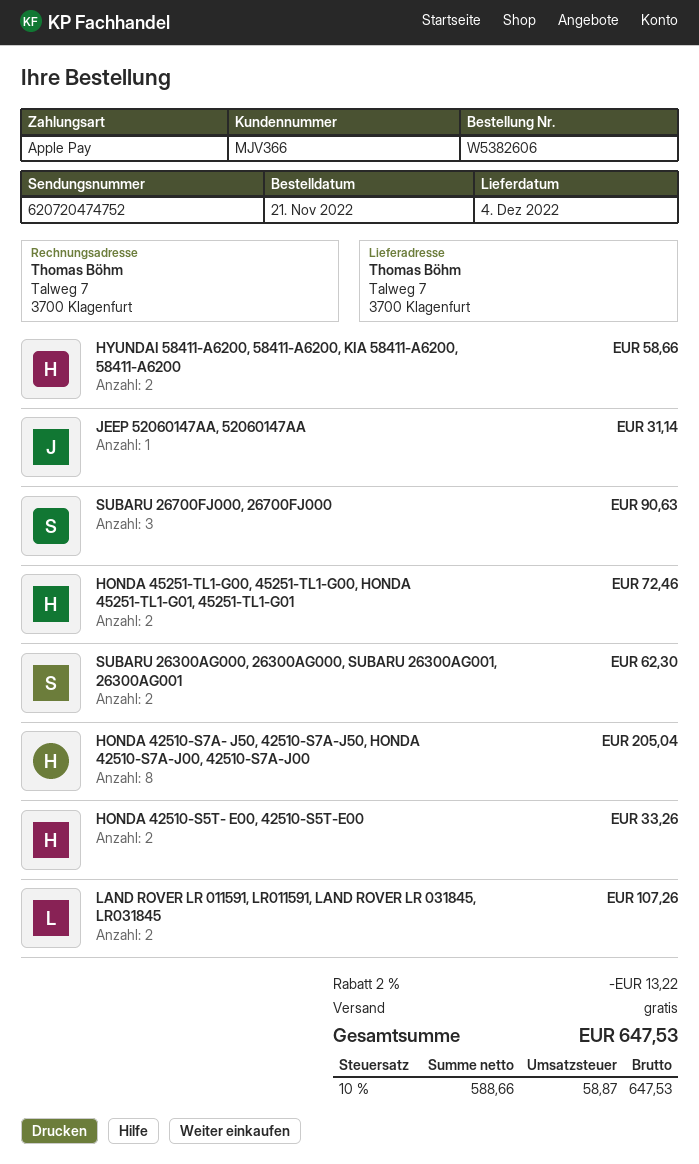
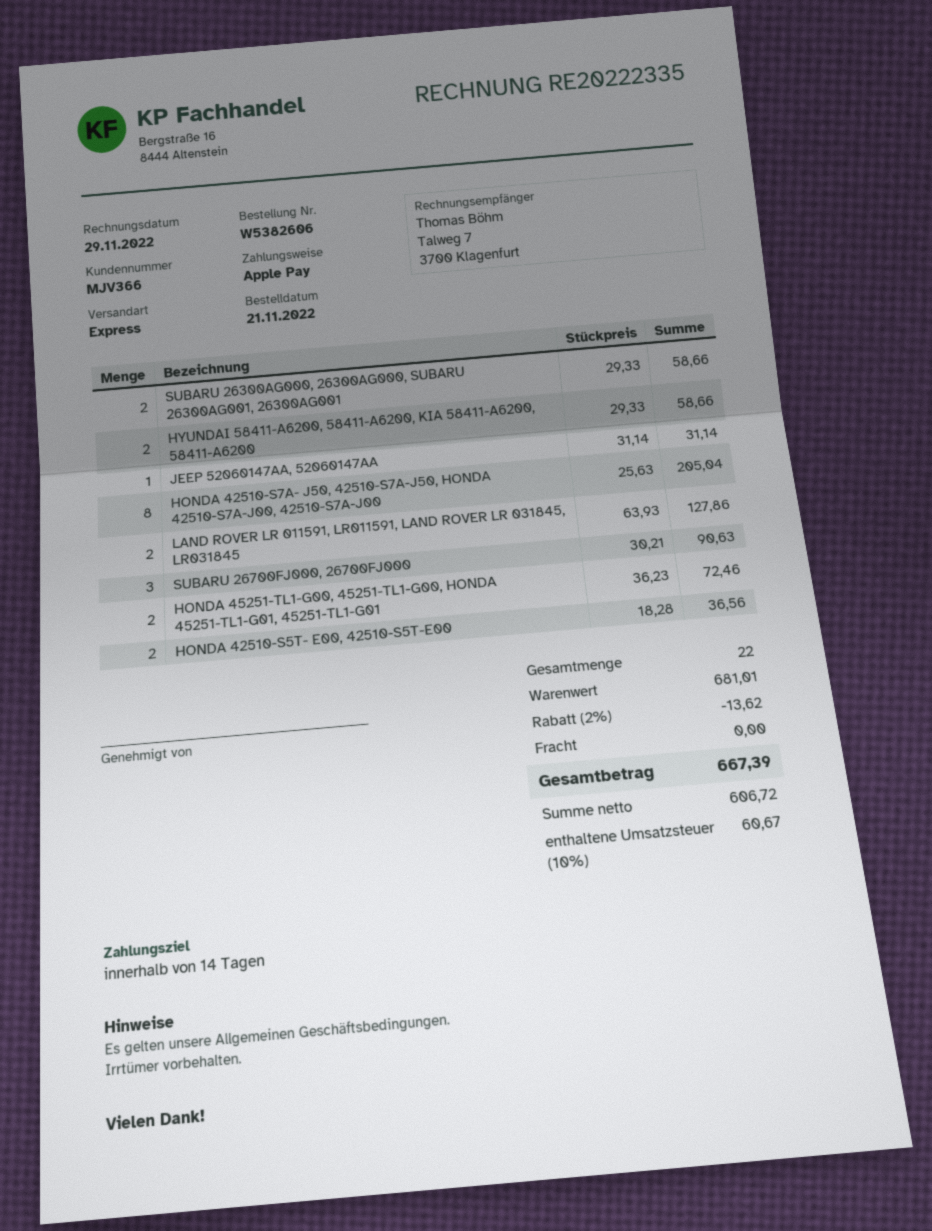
SUBARU 26300AG000, 26300AG000, SUBARU 26300AG001, 26300AG001: 2 for 62.30 -> 2 for 58.66
HONDA 42510-S5T- E00, 42510-S5T-E00: 2 for 33.26 -> 2 for 36.56
LAND ROVER LR 011591, LR011591, LAND ROVER LR 031845, LR031845: 2 for 107.26 -> 2 for 127.86
discount: 2% = 13.22 -> 2% = 13.62
net: 588.66 -> 606.72
tax: 10% = 58.87 -> 10% = 60.67
total: 647.53 -> 667.39

